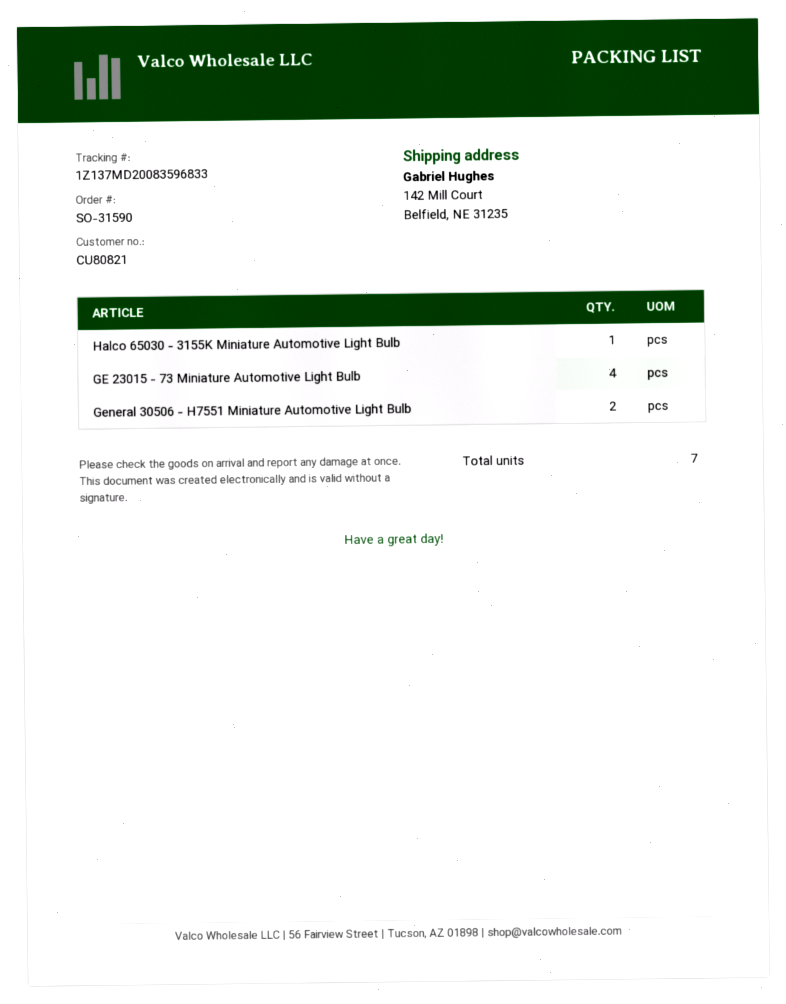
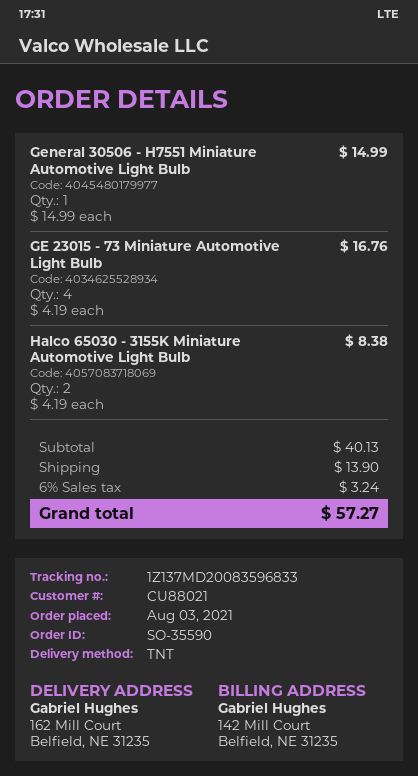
order number: SO-31590 -> SO-35590
customer number: CU80821 -> CU88021
ship to: 142 Mill Court, Belfield, NE 31235 -> 162 Mill Court, Belfield, NE 31235
Halco 65030 - 3155K Miniature Automotive Light Bulb: 1 -> 2
General 30506 - H7551 Miniature Automotive Light Bulb: 2 -> 1

